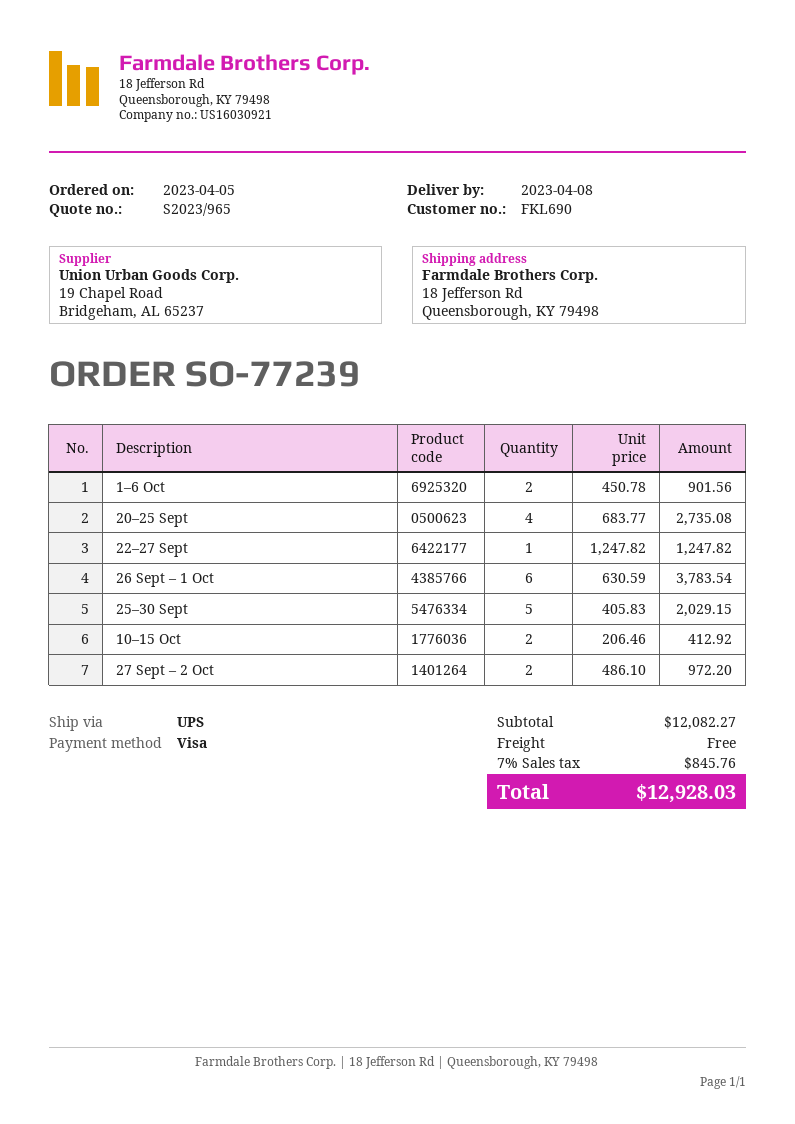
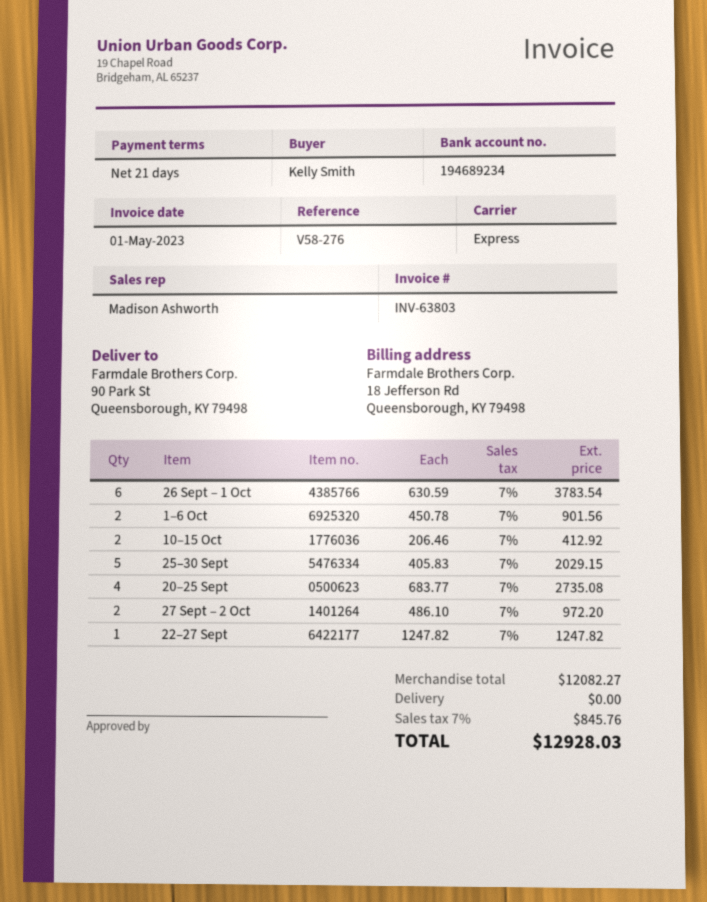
shipping method: UPS -> express
ship to: 18 Jefferson Rd, Queensborough, KY 79498 -> 90 Park St, Queensborough, KY 79498

